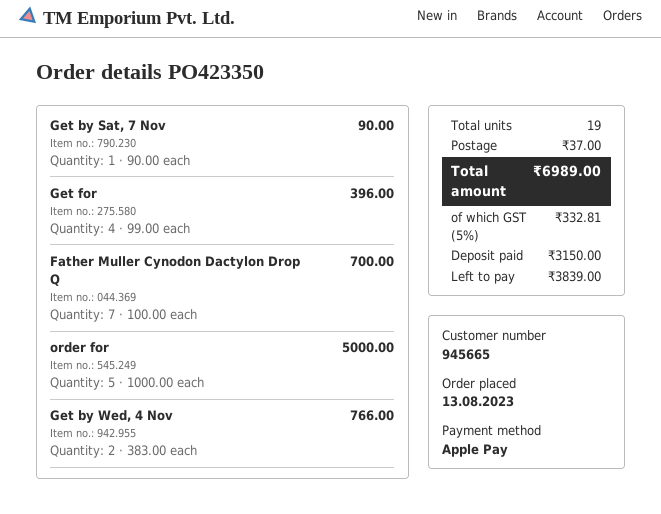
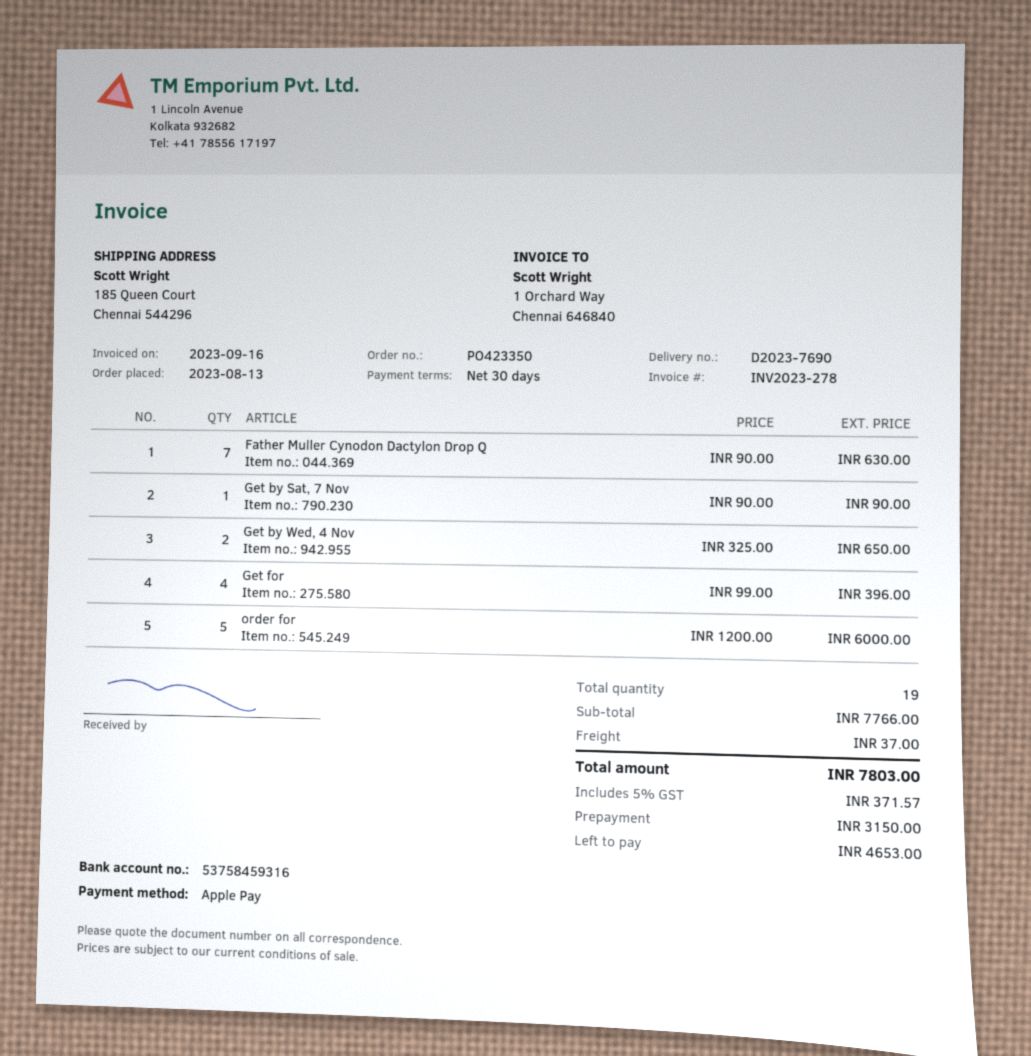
Father Muller Cynodon Dactylon Drop Q: 7 x 100.00 = 700.00 -> 7 x 90.00 = 630.00
order for: 5 x 1000.00 = 5000.00 -> 5 x 1200.00 = 6000.00
Get by Wed, 4 Nov: 2 x 383.00 = 766.00 -> 2 x 325.00 = 650.00
tax: 5% = 332.81 -> 5% = 371.57
total: 6989.00 -> 7803.00
balance: 3839.00 -> 4653.00

